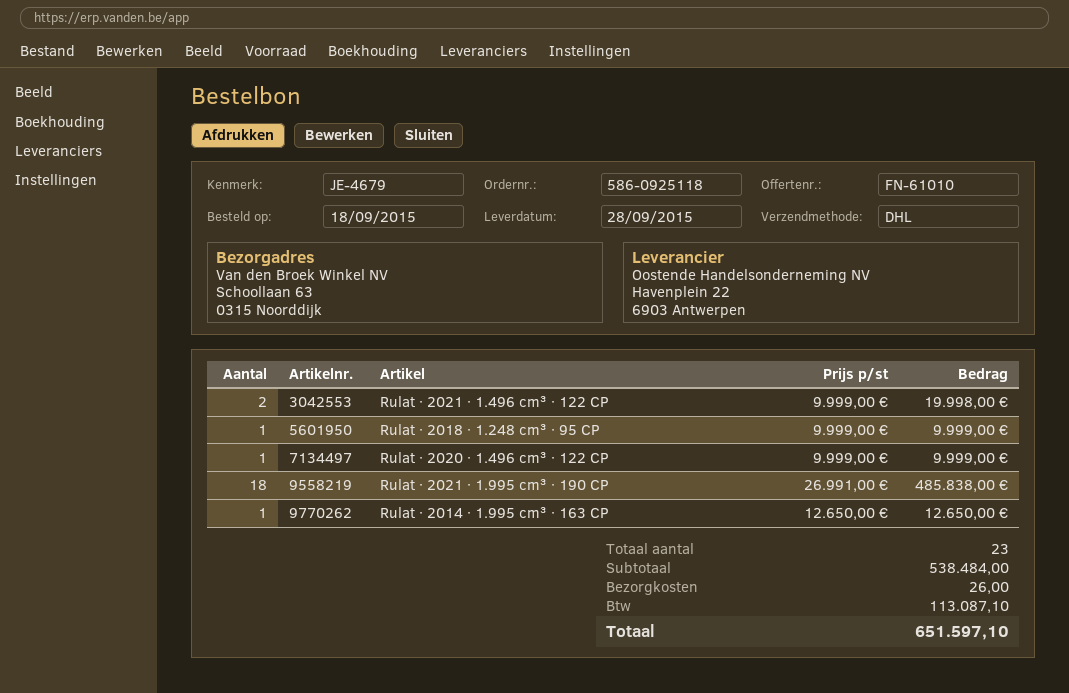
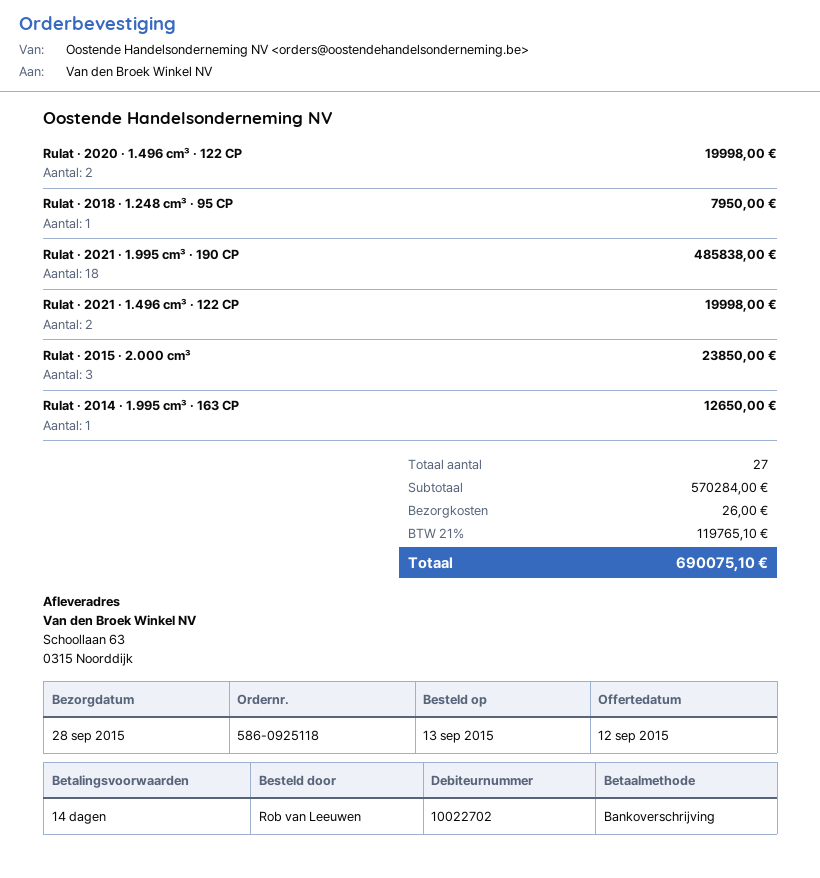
order date: 2015-09-18 -> 2015-09-13
Rulat · 2018 · 1.248 cm³ · 95 CP: 1 for 9999.00 -> 1 for 7950.00
Rulat · 2020 · 1.496 cm³ · 122 CP: 1 for 9999.00 -> 2 for 19998.00
Rulat · 2015 · 2.000 cm³: none -> 3 for 23850.00
total quantity: 23 -> 27
subtotal: 538484.00 -> 570284.00
tax: 113087.10 -> 119765.10
total: 651597.10 -> 690075.10

